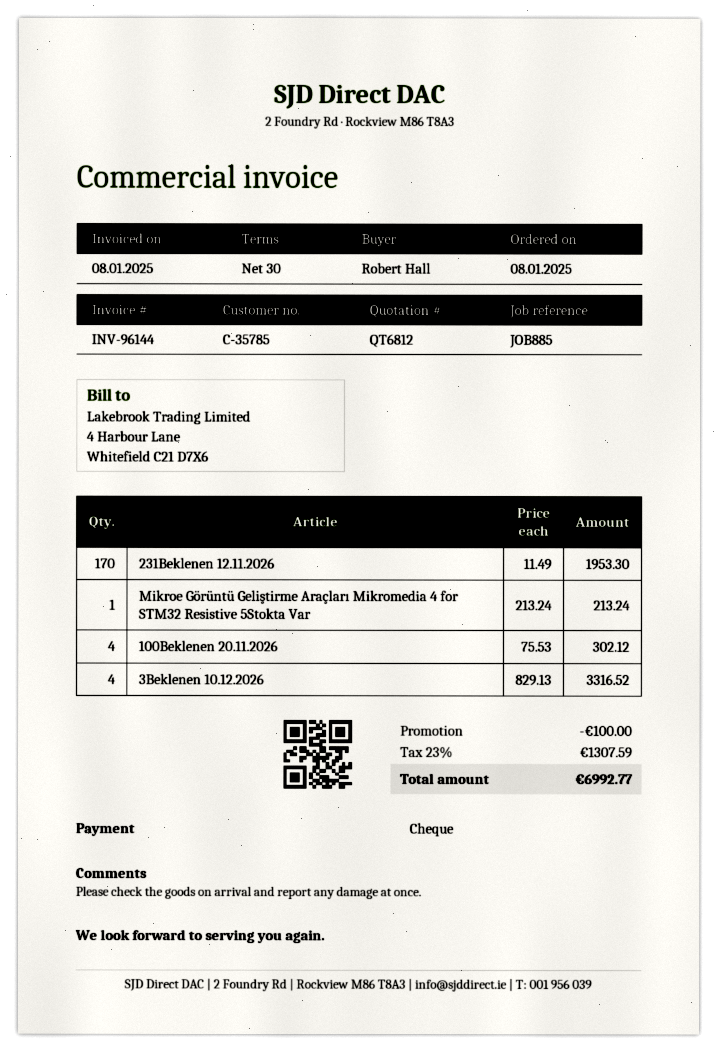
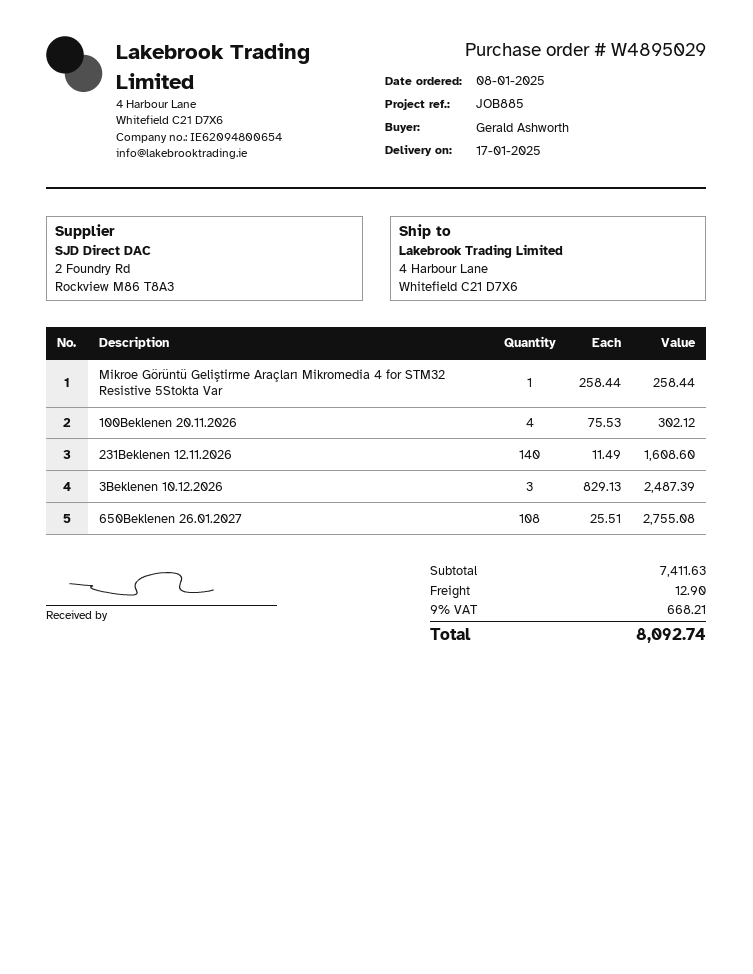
ordered by: Robert Hall -> Gerald Ashworth
231Beklenen 12.11.2026: 170 x 11.49 = 1953.30 -> 140 x 11.49 = 1608.60
Mikroe Görüntü Geliştirme Araçları Mikromedia 4 for STM32 Resistive 5Stokta Var: 1 x 213.24 = 213.24 -> 1 x 258.44 = 258.44
3Beklenen 10.12.2026: 4 x 829.13 = 3316.52 -> 3 x 829.13 = 2487.39
650Beklenen 26.01.2027: none -> 108 x 25.51 = 2755.08
discount: 100.00 -> none
shipping: none -> 12.90
tax: 23% = 1307.59 -> 9% = 668.21
total: 6992.77 -> 8092.74

